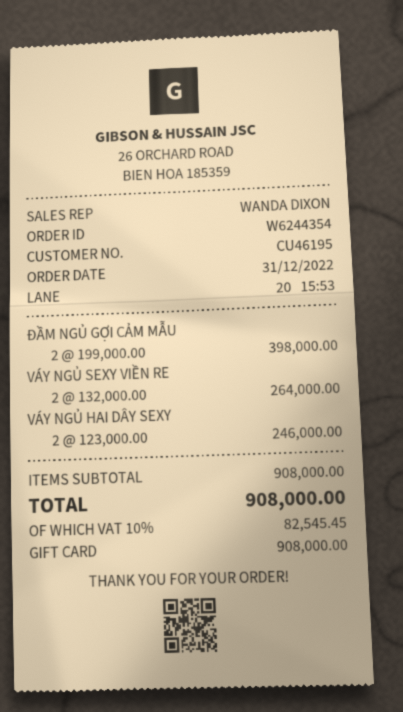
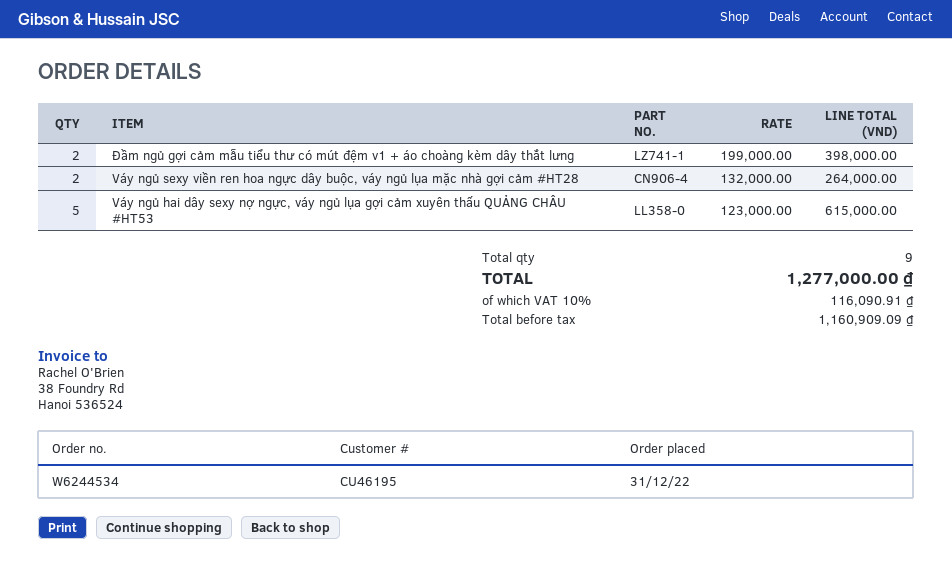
order number: W6244354 -> W6244534
VÁY NGỦ HAI DÂY SEXY: 2 x 123000.00 = 246000.00 -> 5 x 123000.00 = 615000.00
tax: 10% = 82545.45 -> 10% = 116090.91
total: 908000.00 -> 1277000.00

